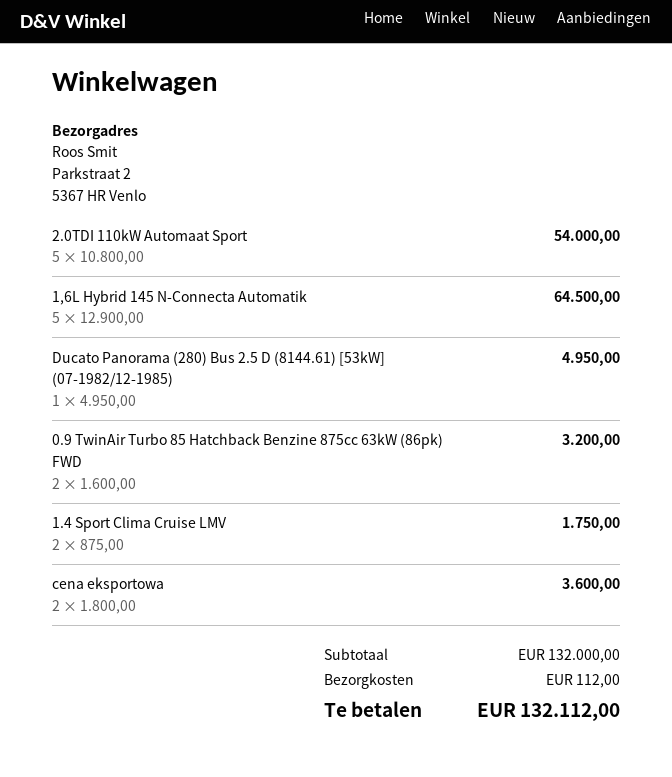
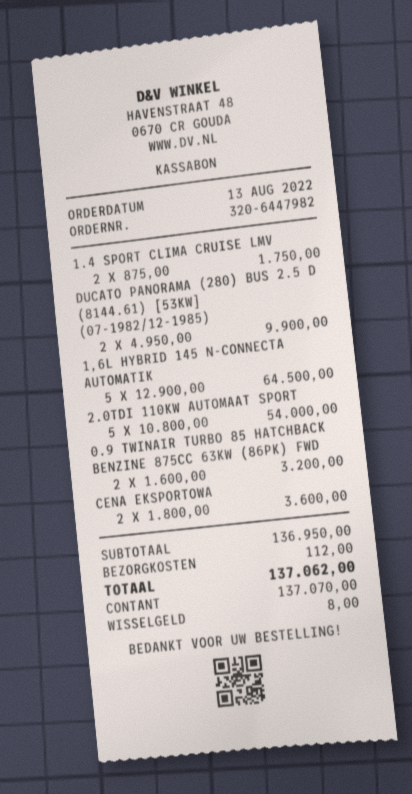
Ducato Panorama (280) Bus 2.5 D (8144.61) [53kW] (07-1982/12-1985): 1 x 4950.00 = 4950.00 -> 2 x 4950.00 = 9900.00
subtotal: 132000.00 -> 136950.00
total: 132112.00 -> 137062.00

